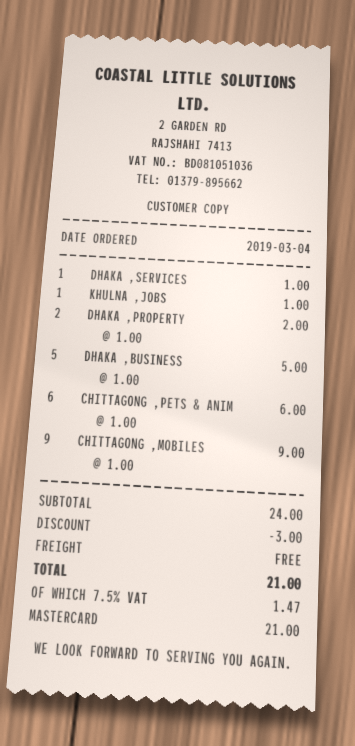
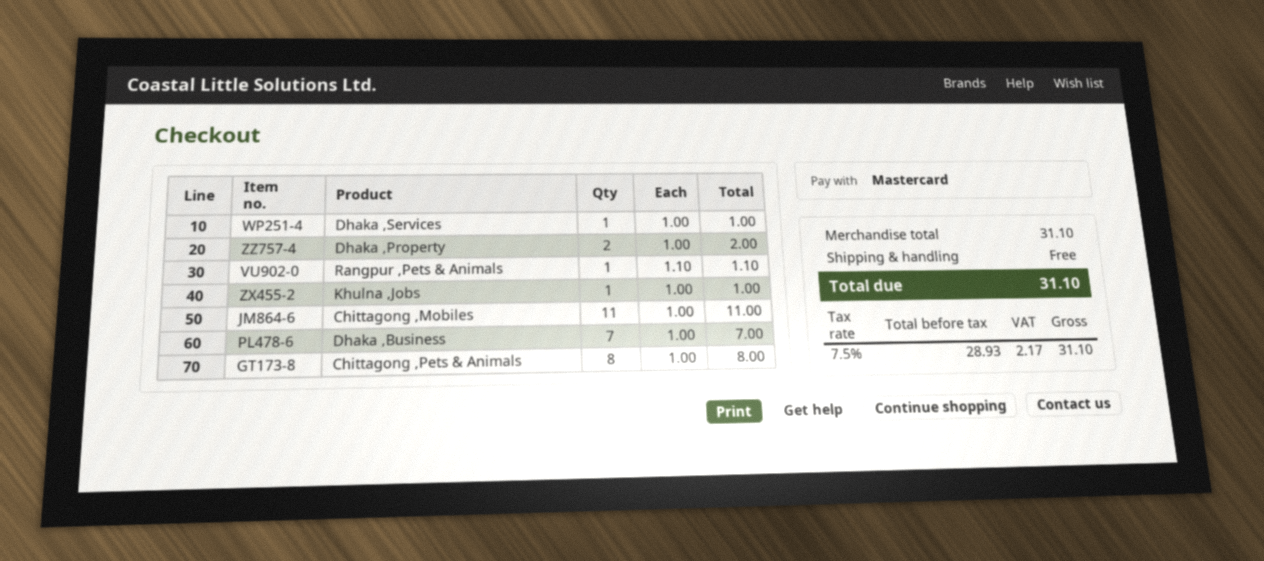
DHAKA ,BUSINESS: 5 x 1.00 = 5.00 -> 7 x 1.00 = 7.00
CHITTAGONG ,PETS & ANIM: 6 x 1.00 = 6.00 -> 8 x 1.00 = 8.00
CHITTAGONG ,MOBILES: 9 x 1.00 = 9.00 -> 11 x 1.00 = 11.00
Rangpur ,Pets & Animals: none -> 1 x 1.10 = 1.10
subtotal: 24.00 -> 31.10
discount: 3.00 -> none
tax: 7.5% = 1.47 -> 7.5% = 2.17
total: 21.00 -> 31.10

